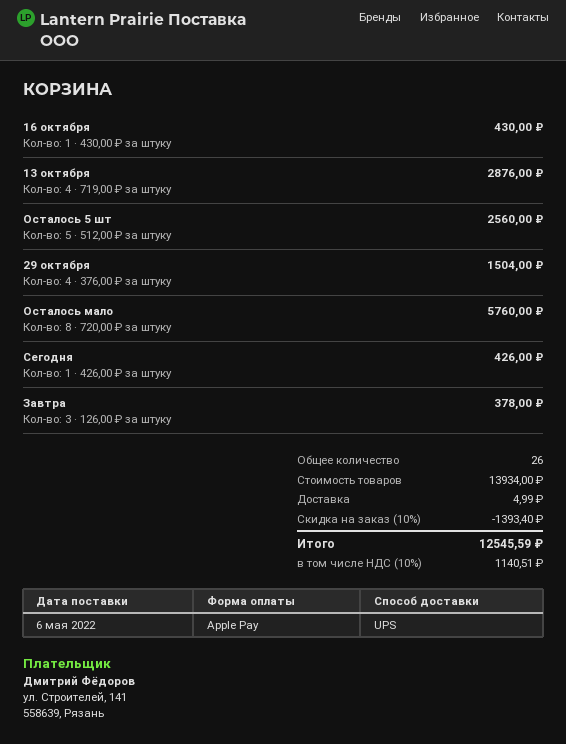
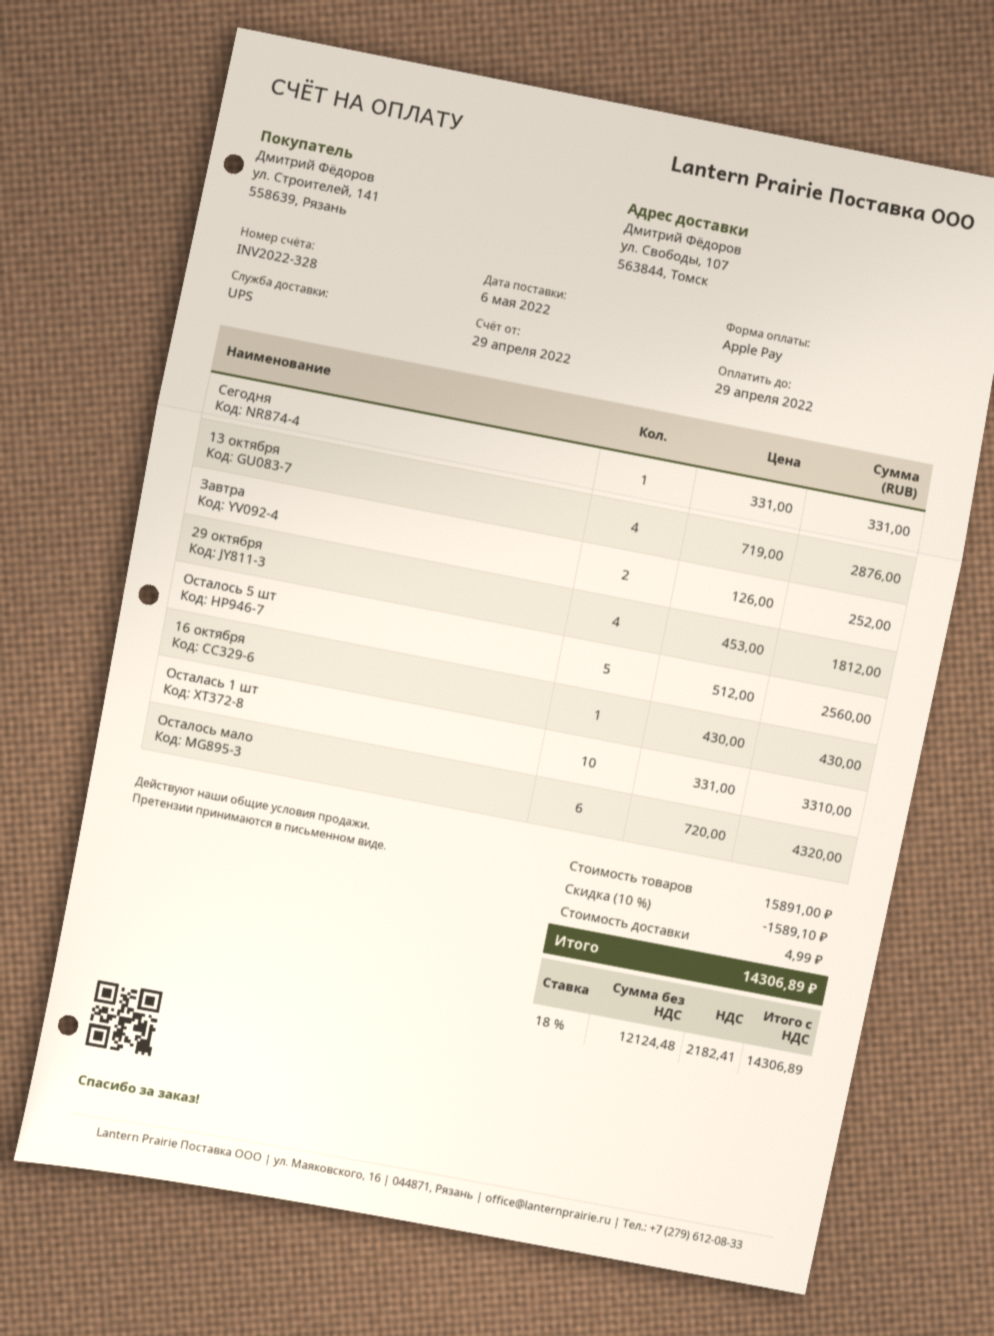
29 октября: 4 x 376.00 = 1504.00 -> 4 x 453.00 = 1812.00
Осталось мало: 8 x 720.00 = 5760.00 -> 6 x 720.00 = 4320.00
Сегодня: 1 x 426.00 = 426.00 -> 1 x 331.00 = 331.00
Завтра: 3 x 126.00 = 378.00 -> 2 x 126.00 = 252.00
Осталась 1 шт: none -> 10 x 331.00 = 3310.00
subtotal: 13934.00 -> 15891.00
discount: 10% = 1393.40 -> 10% = 1589.10
tax: 10% = 1140.51 -> 18% = 2182.41
total: 12545.59 -> 14306.89

